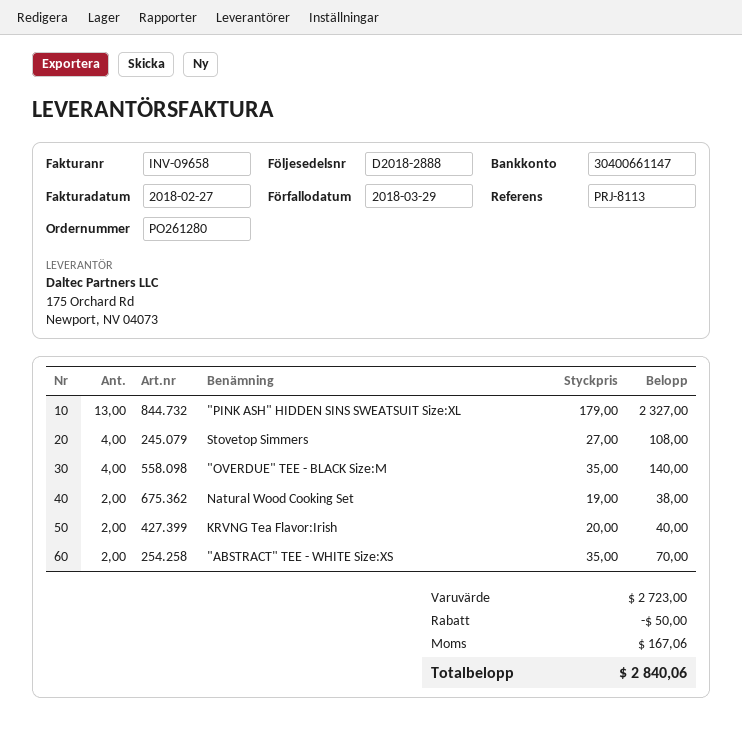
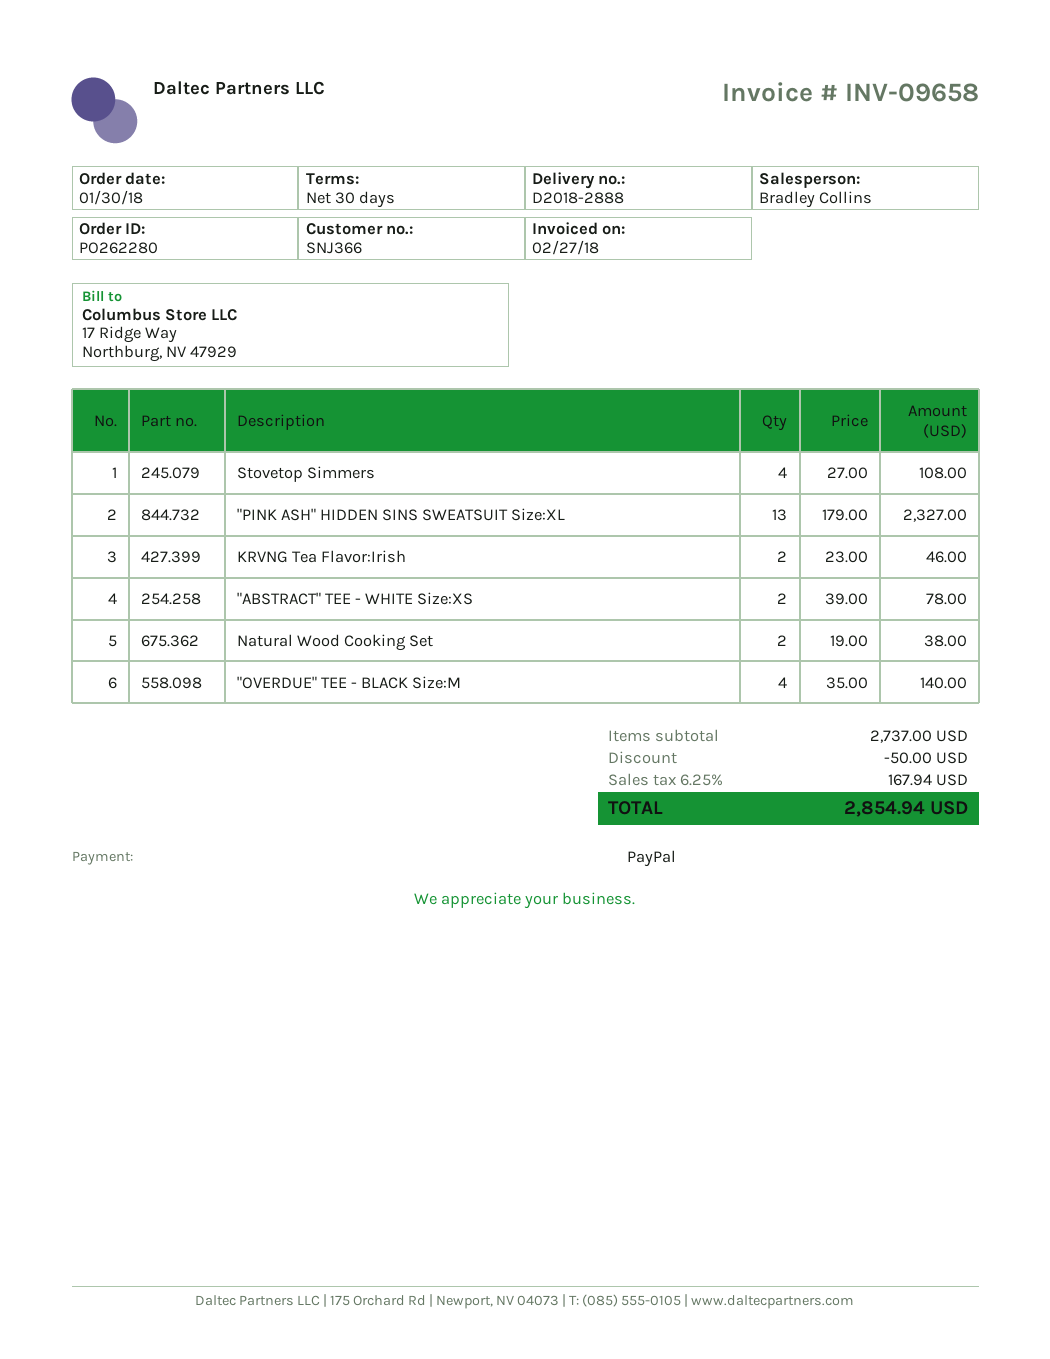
order number: PO261280 -> PO262280
KRVNG Tea Flavor:Irish: 2 x 20.00 = 40.00 -> 2 x 23.00 = 46.00
"ABSTRACT" TEE - WHITE Size:XS: 2 x 35.00 = 70.00 -> 2 x 39.00 = 78.00
subtotal: 2723.00 -> 2737.00
tax: 167.06 -> 167.94
total: 2840.06 -> 2854.94

